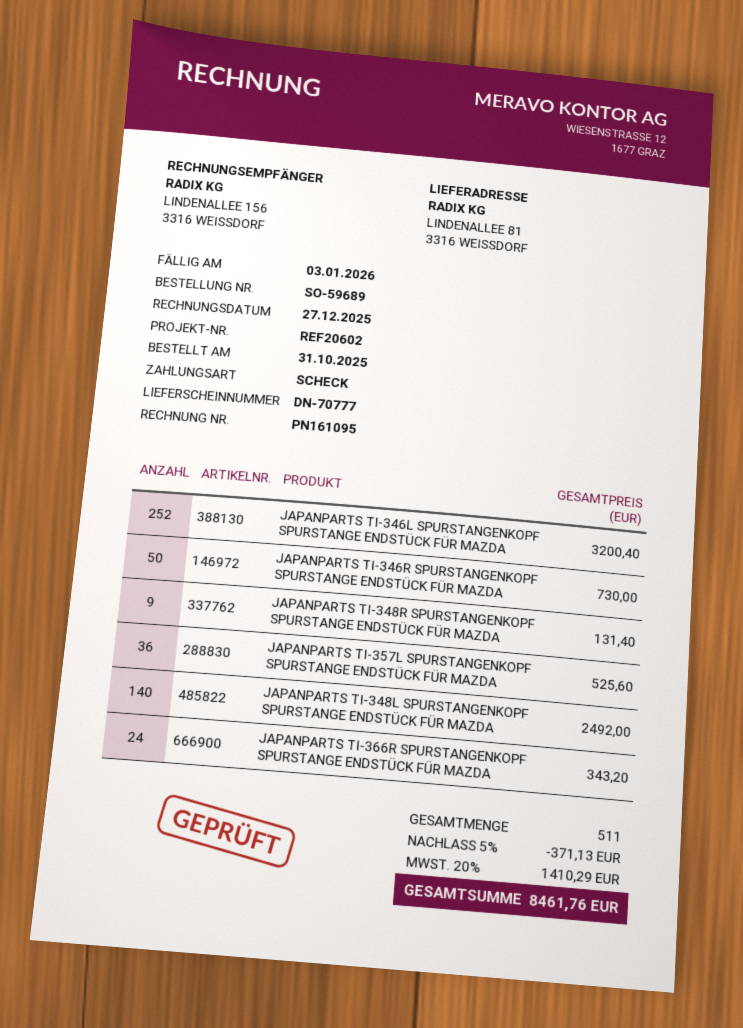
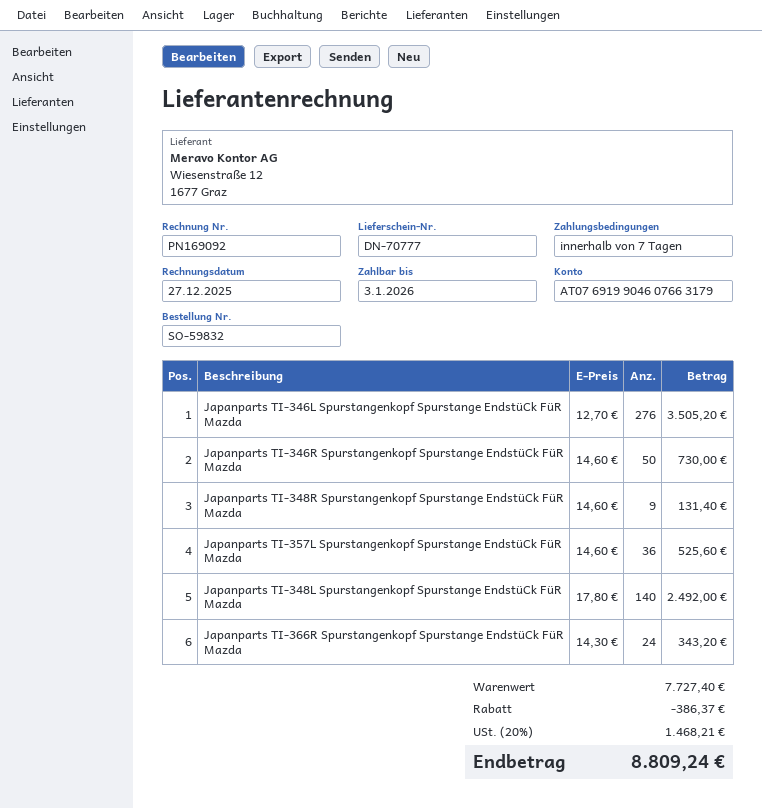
order number: SO-59689 -> SO-59832
invoice number: PN161095 -> PN169092
JAPANPARTS TI-346L SPURSTANGENKOPF SPURSTANGE ENDSTÜCK FÜR MAZDA: 252 for 3200.40 -> 276 for 3505.20
discount: 371.13 -> 386.37
tax: 20% = 1410.29 -> 20% = 1468.21
total: 8461.76 -> 8809.24

